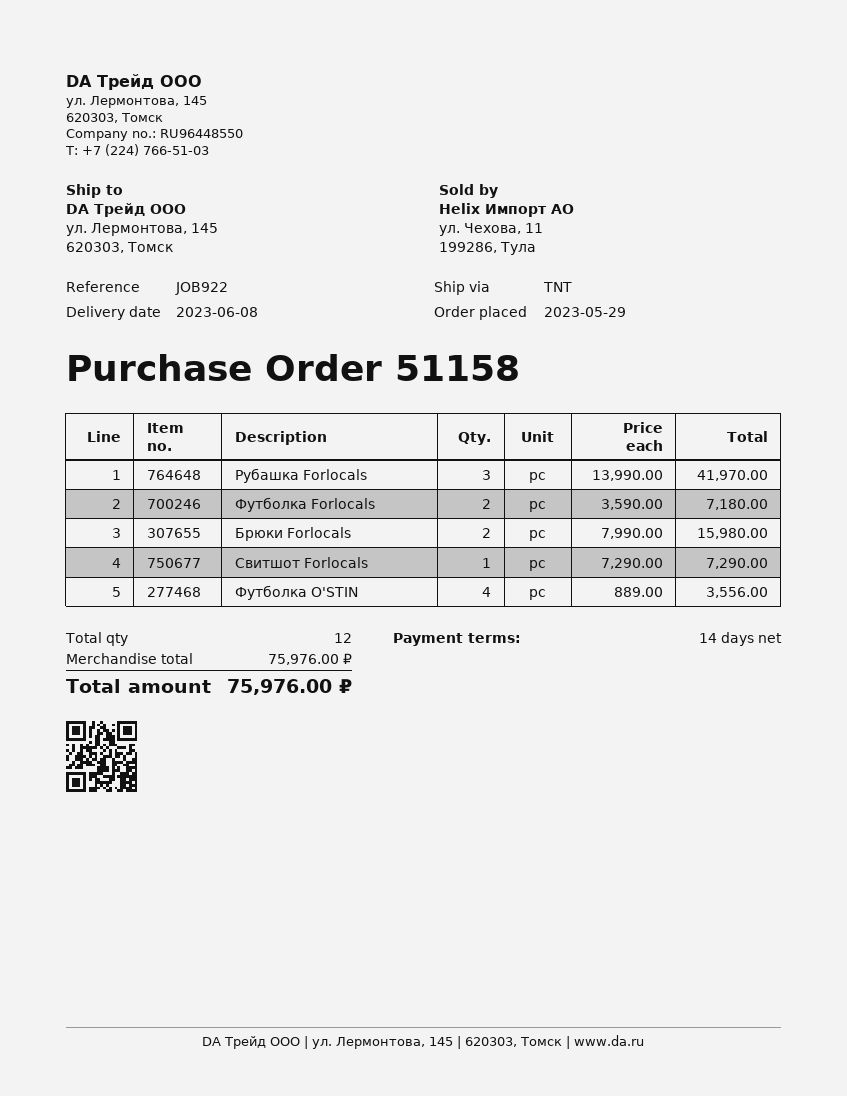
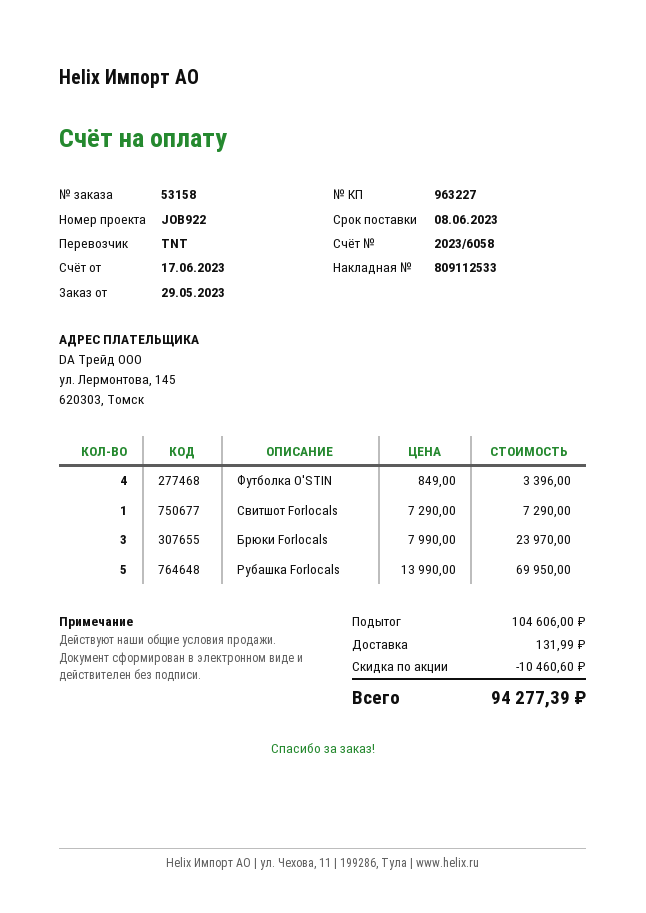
order number: 51158 -> 53158
Рубашка Forlocals: 3 x 13990.00 = 41970.00 -> 5 x 13990.00 = 69950.00
Футболка Forlocals: 2 x 3590.00 = 7180.00 -> none
Брюки Forlocals: 2 x 7990.00 = 15980.00 -> 3 x 7990.00 = 23970.00
Футболка O'STIN: 4 x 889.00 = 3556.00 -> 4 x 849.00 = 3396.00
subtotal: 75976.00 -> 104606.00
discount: none -> 10460.60
shipping: none -> 131.99
total: 75976.00 -> 94277.39

